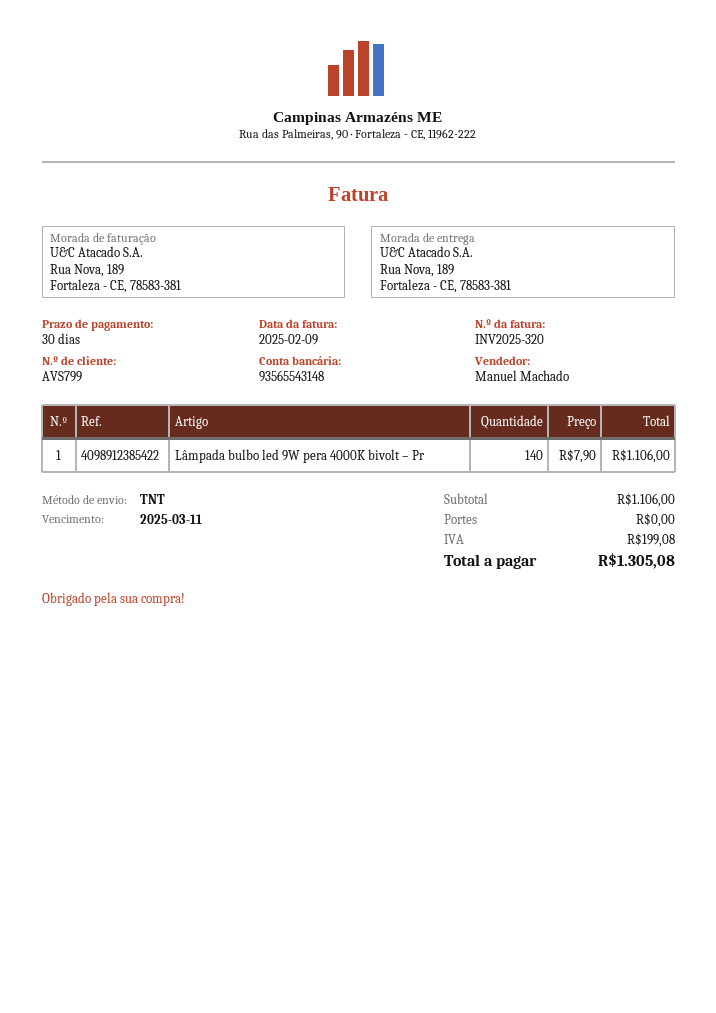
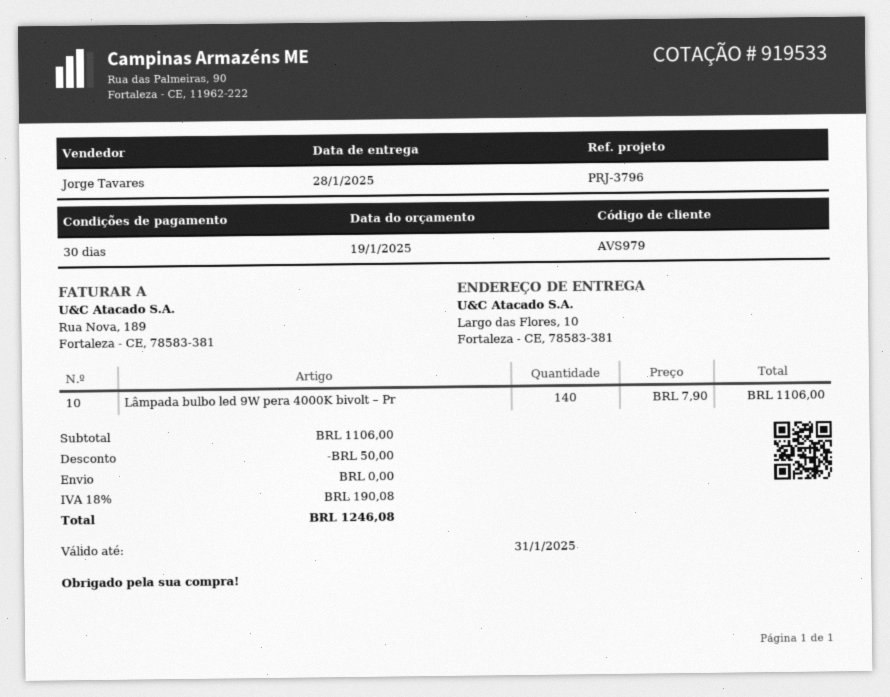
customer number: AVS799 -> AVS979
sales rep: Manuel Machado -> Jorge Tavares
ship to: Rua Nova, 189, Fortaleza - CE, 78583-381 -> Largo das Flores, 10, Fortaleza - CE, 78583-381
discount: none -> 50.00
tax: 199.08 -> 190.08
total: 1305.08 -> 1246.08

